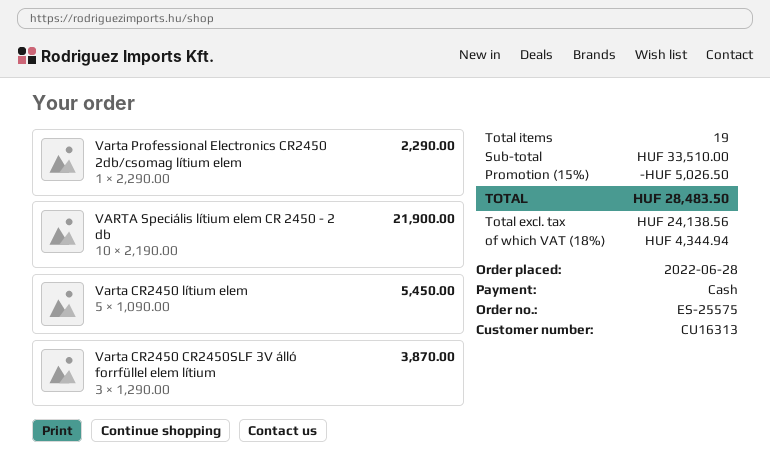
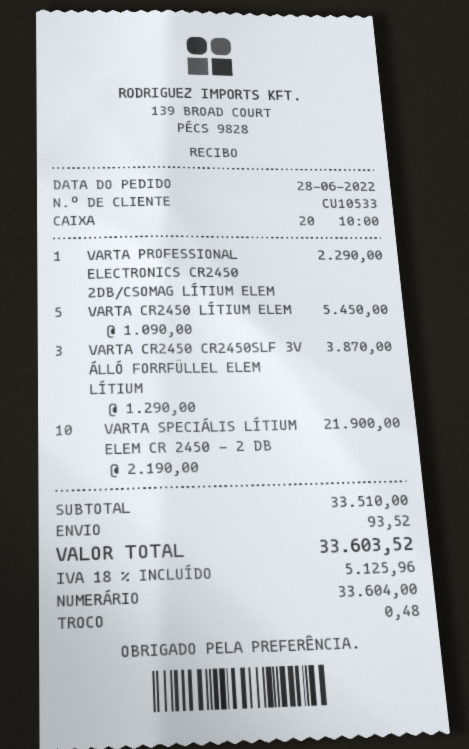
customer number: CU16313 -> CU10533
discount: 15% = 5026.50 -> none
shipping: none -> 93.52
tax: 18% = 4344.94 -> 18% = 5125.96
total: 28483.50 -> 33603.52

